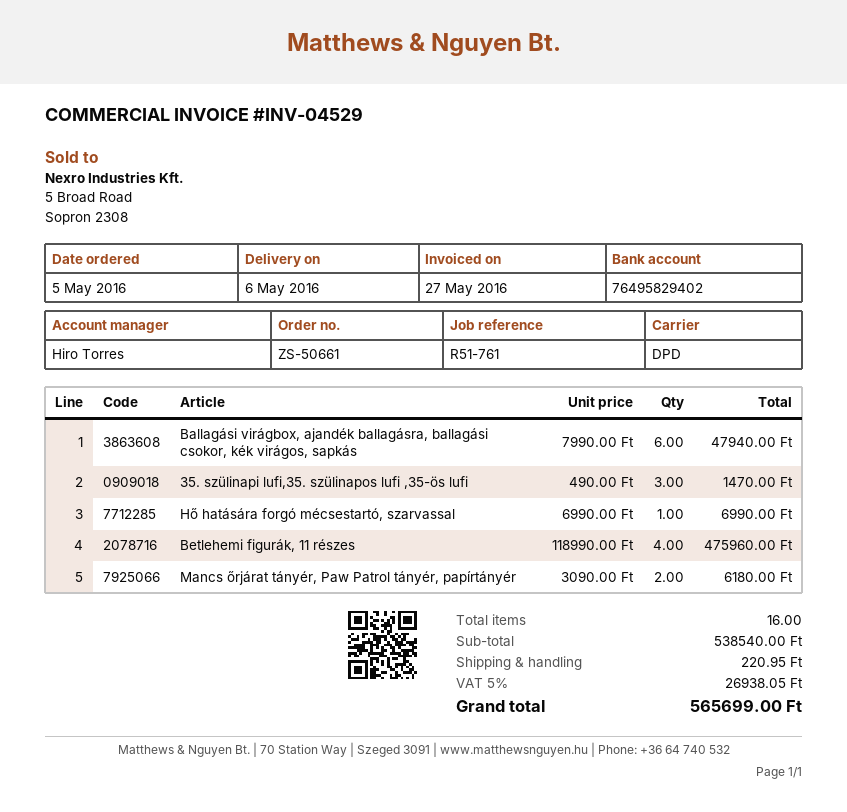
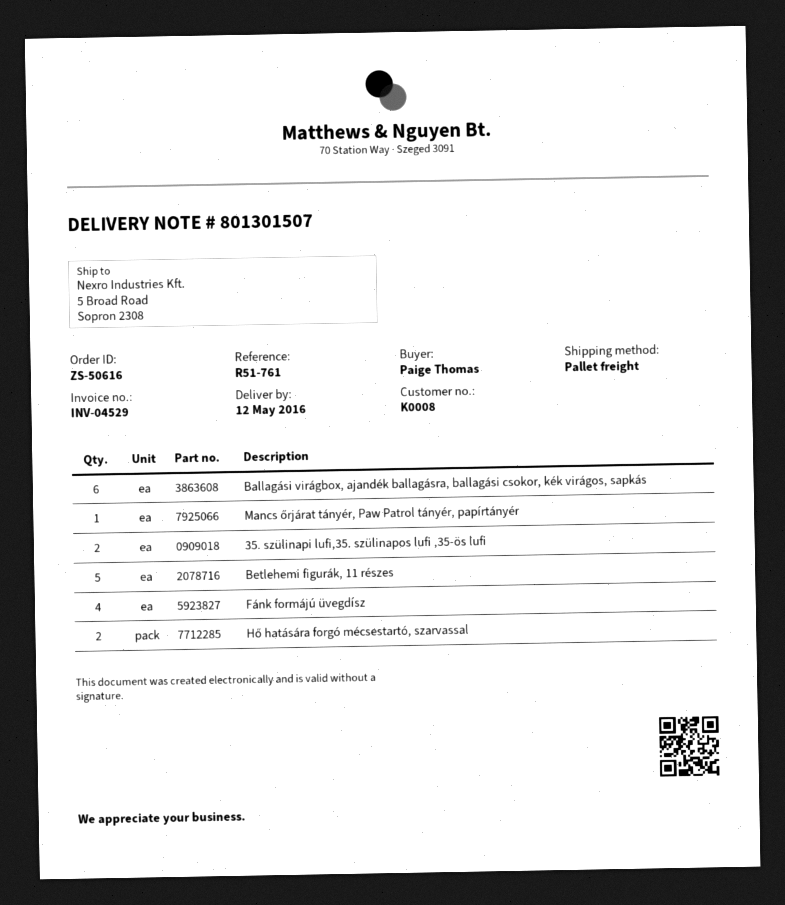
order number: ZS-50661 -> ZS-50616
delivery date: 2016-05-06 -> 2016-05-12
shipping method: DPD -> pallet freight
35. szülinapi lufi,35. szülinapos lufi ,35-ös lufi: 3 -> 2
Hő hatására forgó mécsestartó, szarvassal: 1 -> 2
Betlehemi figurák, 11 részes: 4 -> 5
Mancs őrjárat tányér, Paw Patrol tányér, papírtányér: 2 -> 1
Fánk formájú üvegdísz: none -> 4

